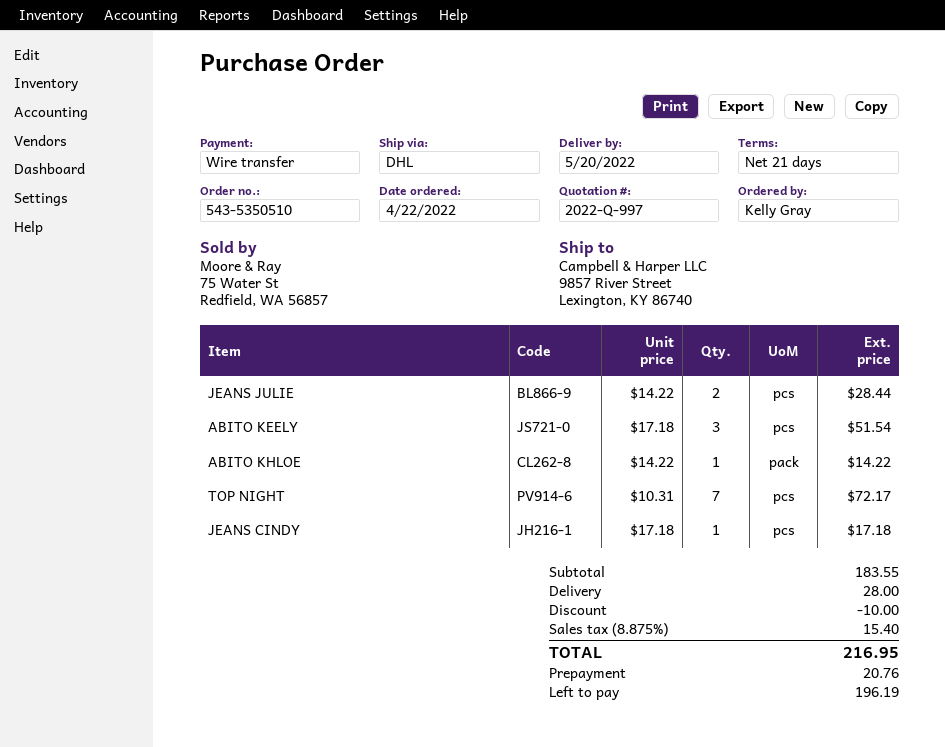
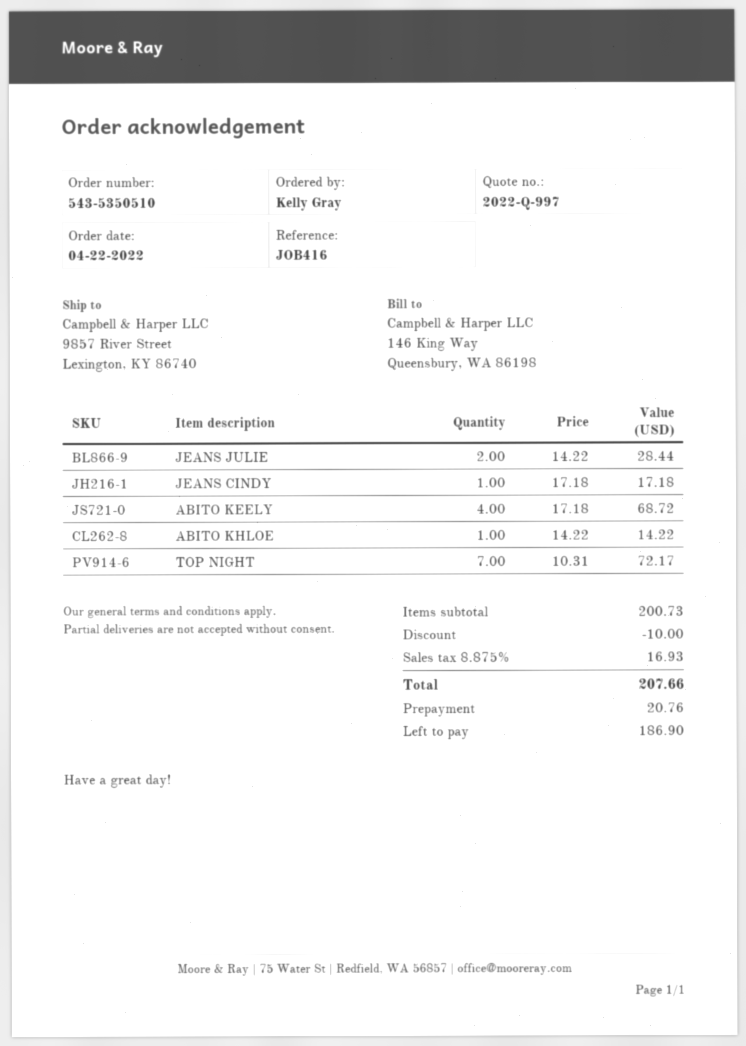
ABITO KEELY: 3 x 17.18 = 51.54 -> 4 x 17.18 = 68.72
subtotal: 183.55 -> 200.73
shipping: 28.00 -> none
tax: 8.875% = 15.40 -> 8.875% = 16.93
total: 216.95 -> 207.66
balance: 196.19 -> 186.90

